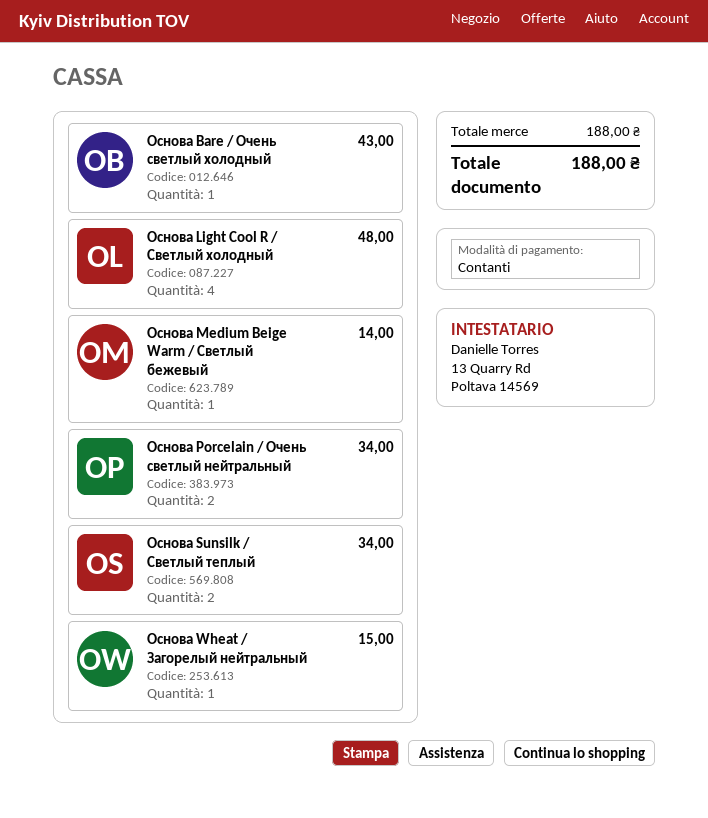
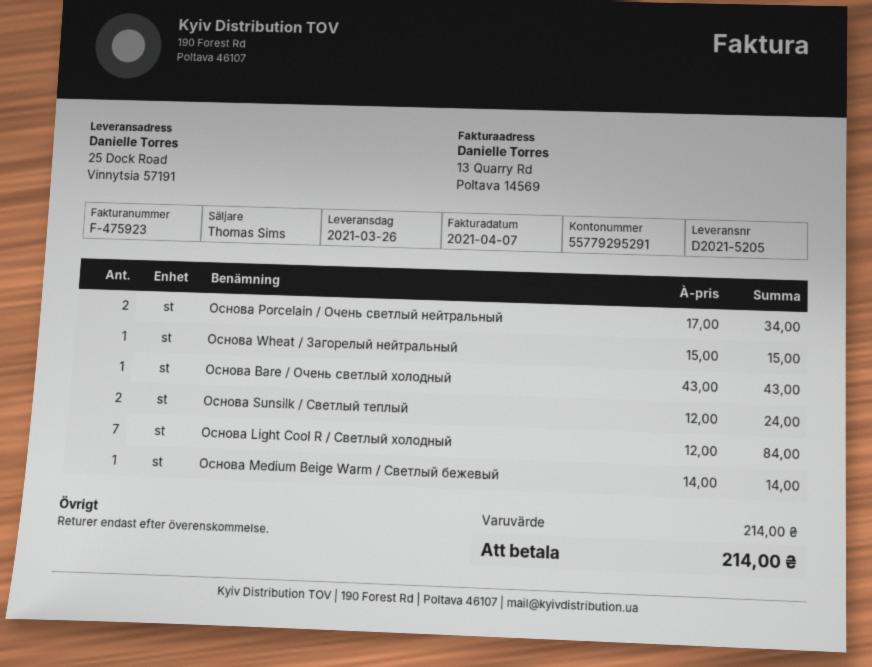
Основа Light Cool R / Светлый холодный: 4 for 48.00 -> 7 for 84.00
Основа Sunsilk / Светлый теплый: 2 for 34.00 -> 2 for 24.00
subtotal: 188.00 -> 214.00
total: 188.00 -> 214.00

